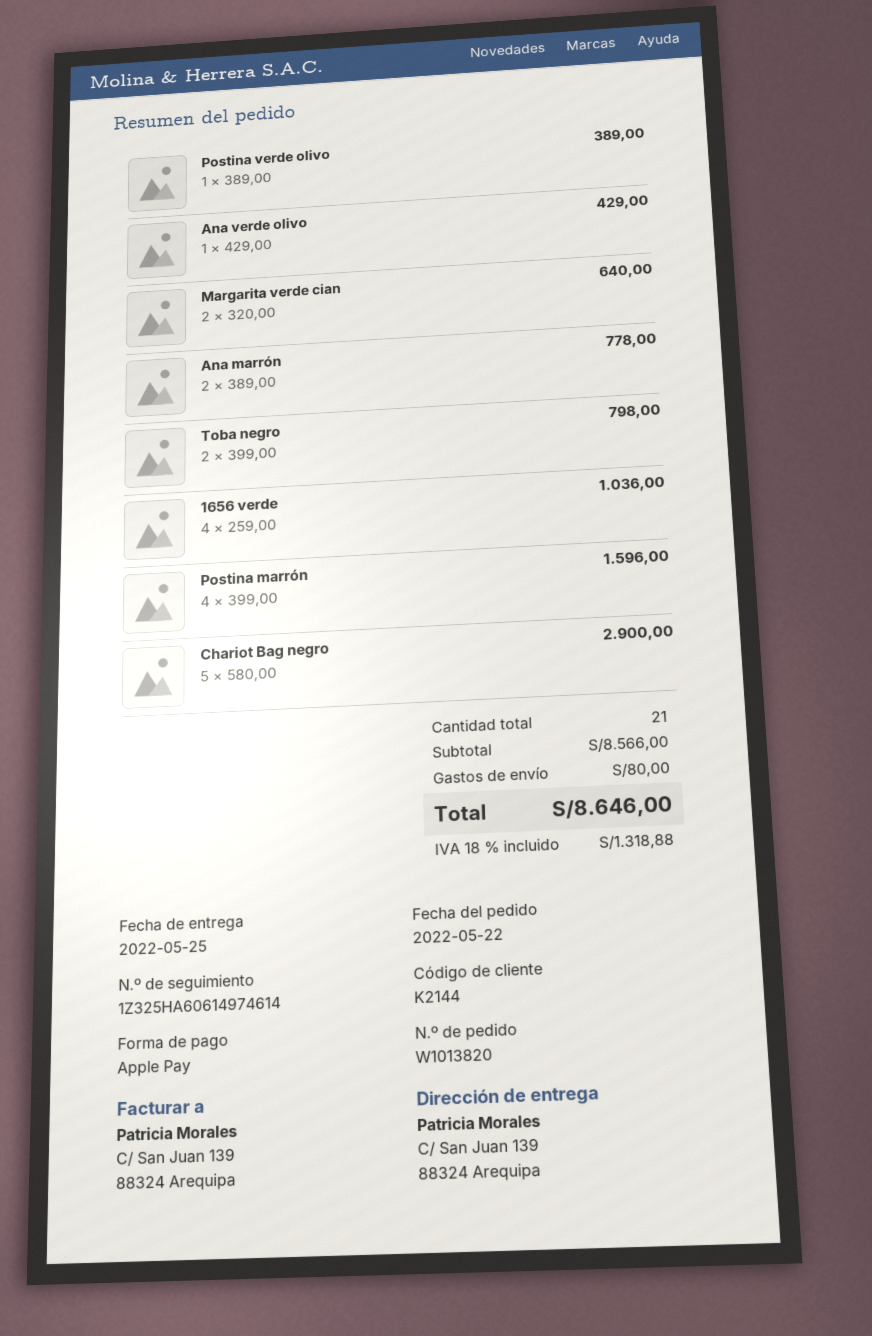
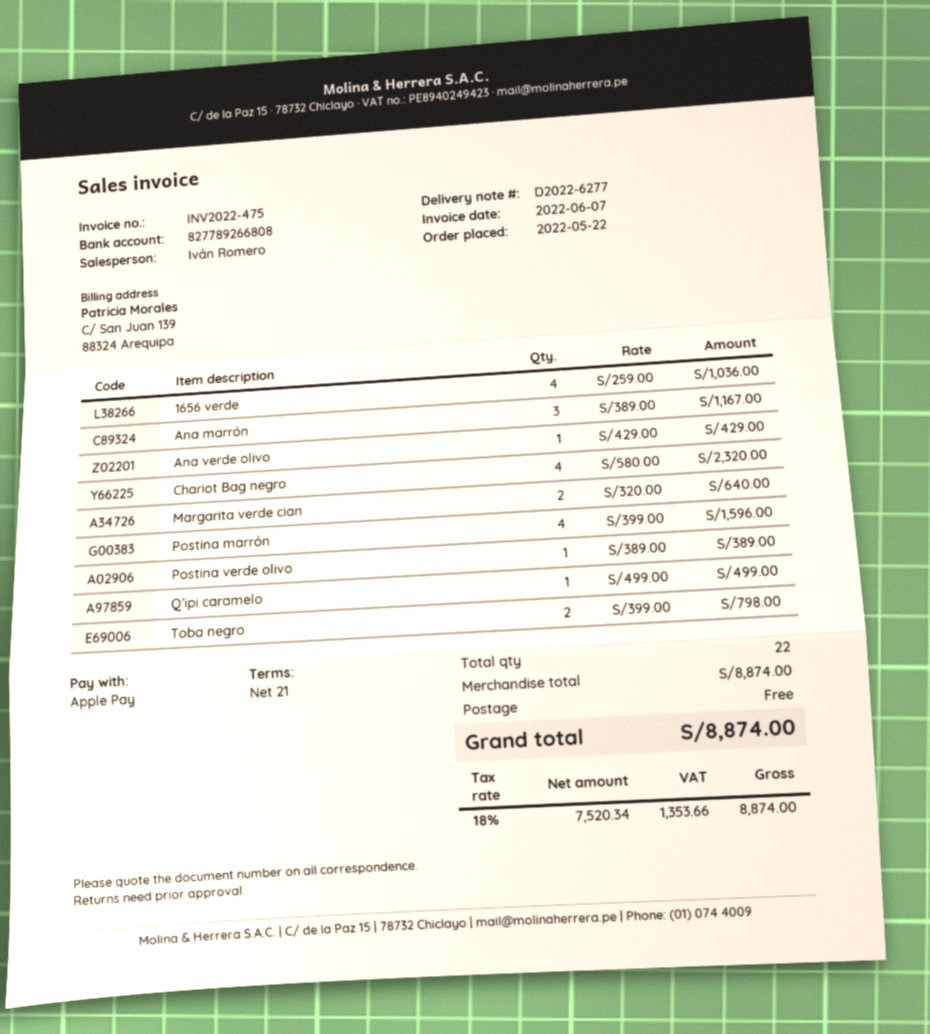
Ana marrón: 2 x 389.00 = 778.00 -> 3 x 389.00 = 1167.00
Chariot Bag negro: 5 x 580.00 = 2900.00 -> 4 x 580.00 = 2320.00
Q’ipi caramelo: none -> 1 x 499.00 = 499.00
total quantity: 21 -> 22
subtotal: 8566.00 -> 8874.00
shipping: 80.00 -> 0.00
tax: 18% = 1318.88 -> 18% = 1353.66
total: 8646.00 -> 8874.00

